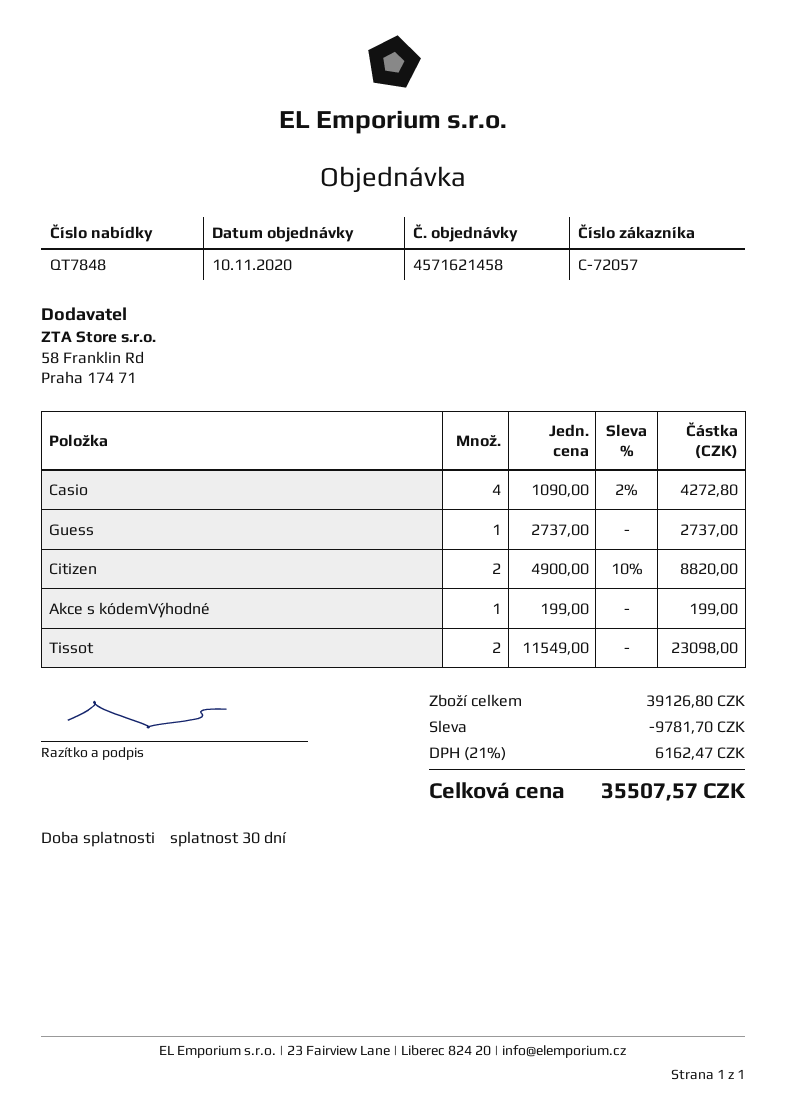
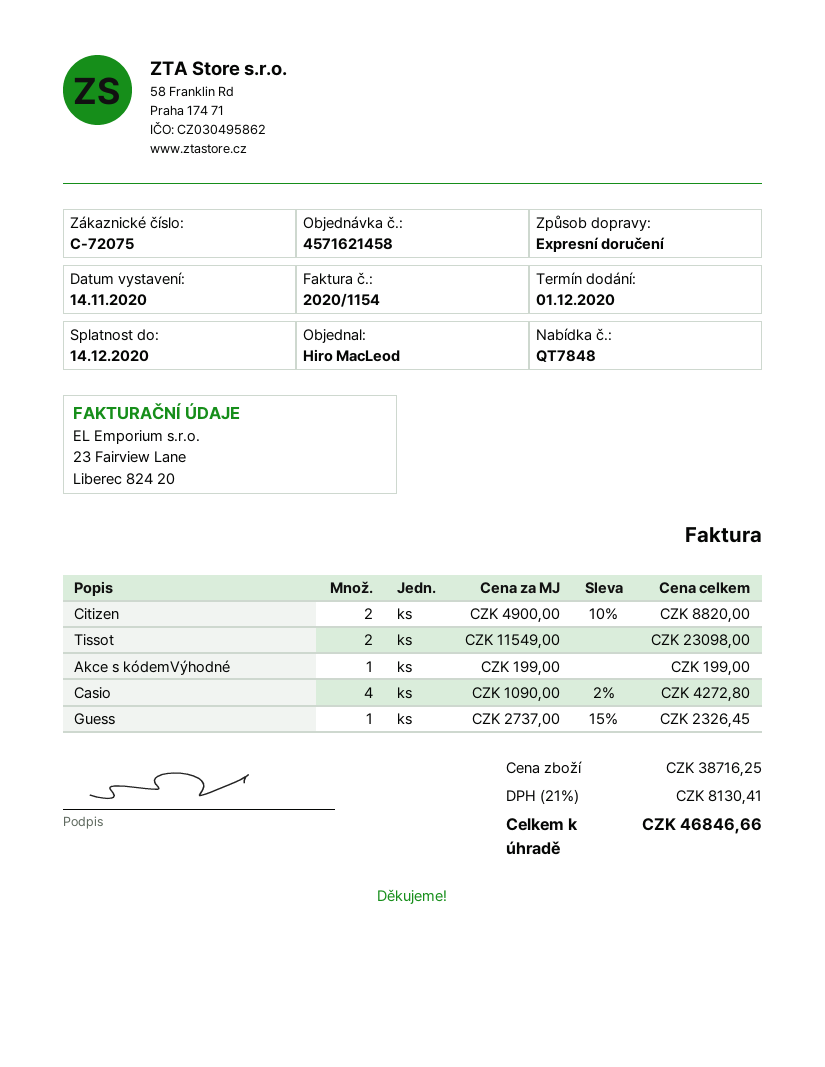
customer number: C-72057 -> C-72075
Guess: 1 x 2737.00 = 2737.00 -> 1 x 2737.00 - 15% = 2326.45
subtotal: 39126.80 -> 38716.25
discount: 9781.70 -> none
tax: 21% = 6162.47 -> 21% = 8130.41
total: 35507.57 -> 46846.66

